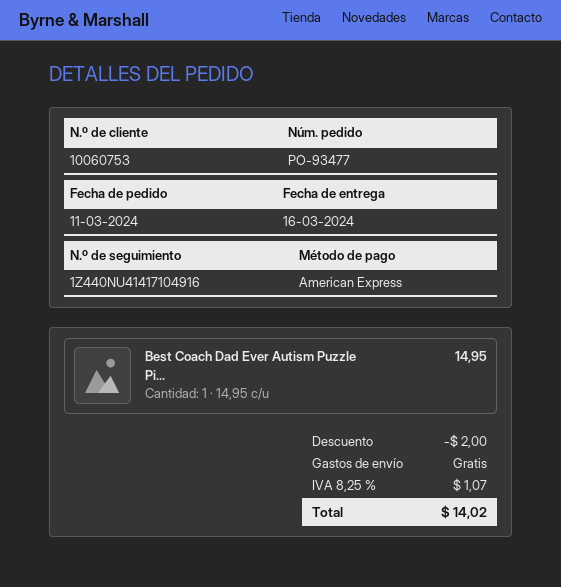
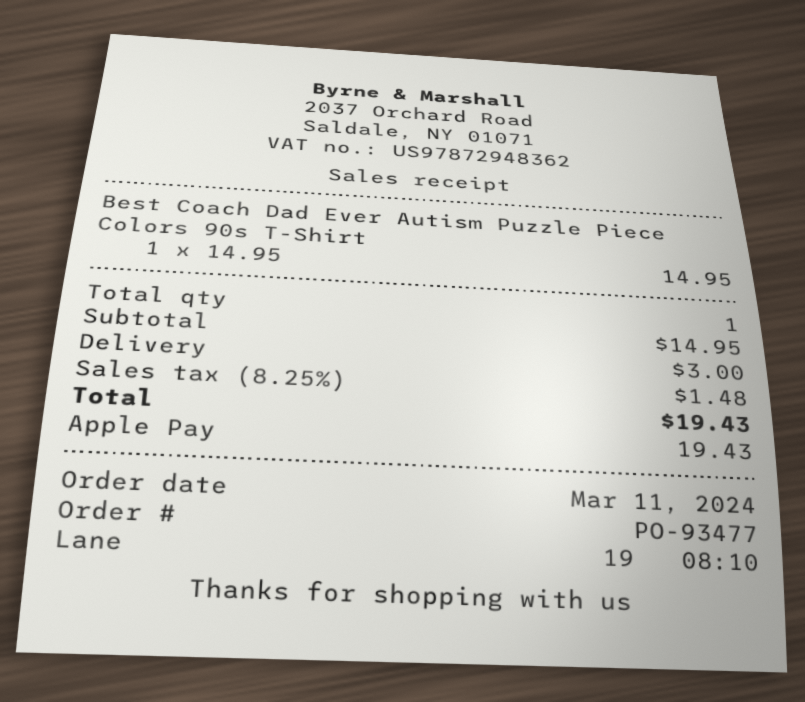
payment method: American Express -> Apple Pay
discount: 2.00 -> none
shipping: 0.00 -> 3.00
tax: 8.25% = 1.07 -> 8.25% = 1.48
total: 14.02 -> 19.43

